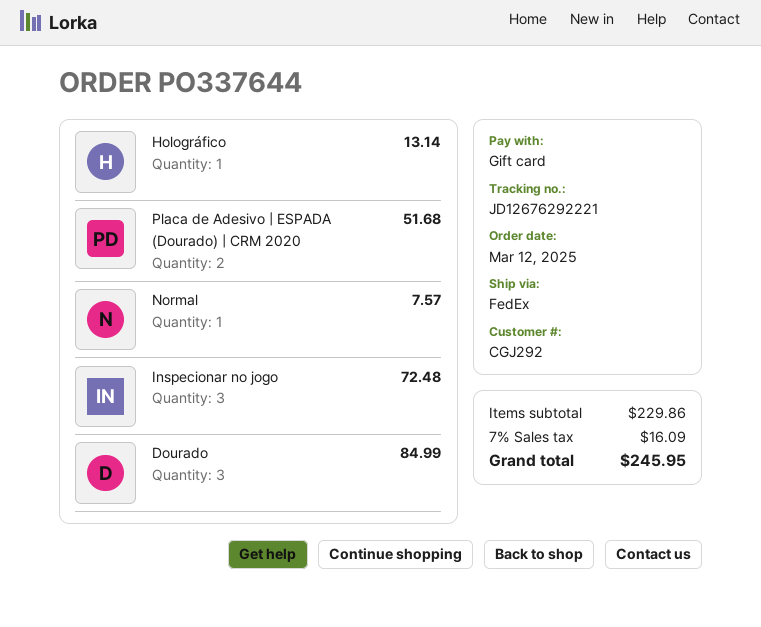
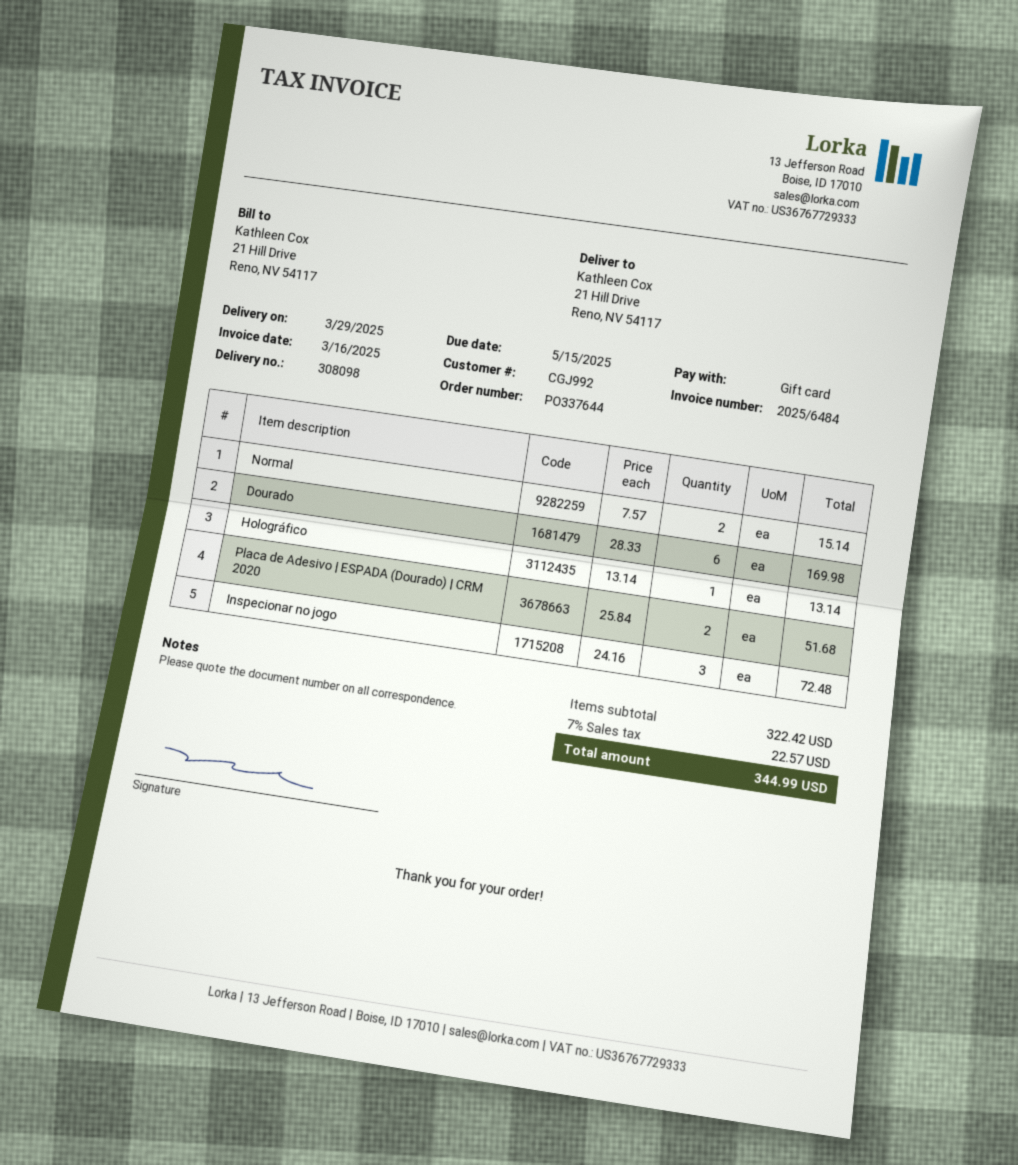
customer number: CGJ292 -> CGJ992
Normal: 1 for 7.57 -> 2 for 15.14
Dourado: 3 for 84.99 -> 6 for 169.98
subtotal: 229.86 -> 322.42
tax: 7% = 16.09 -> 7% = 22.57
total: 245.95 -> 344.99

